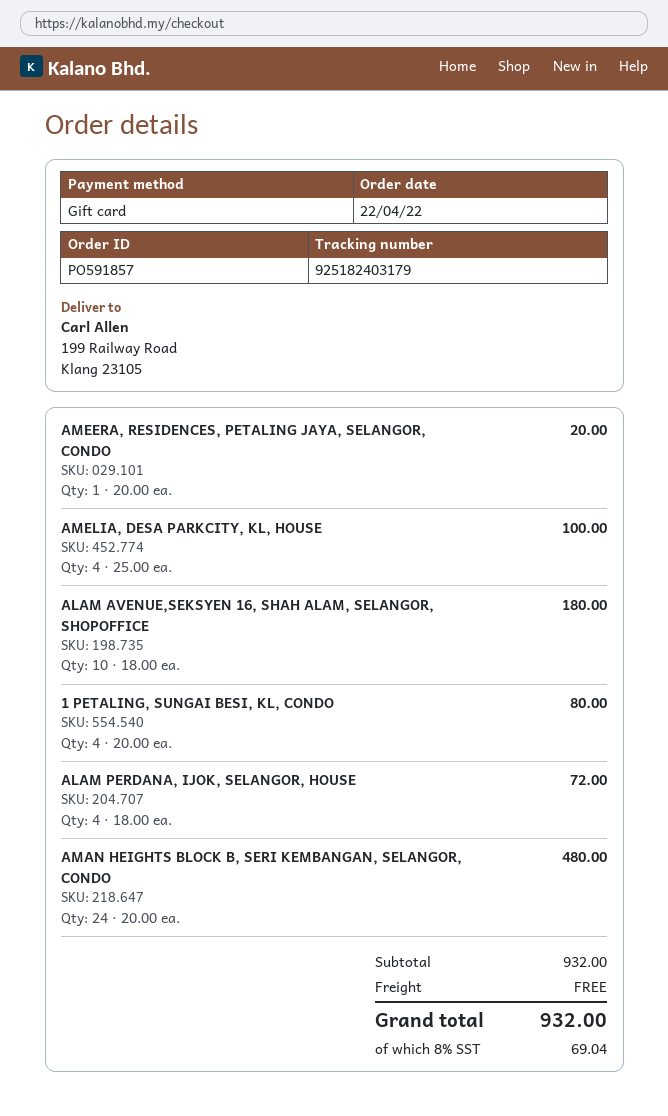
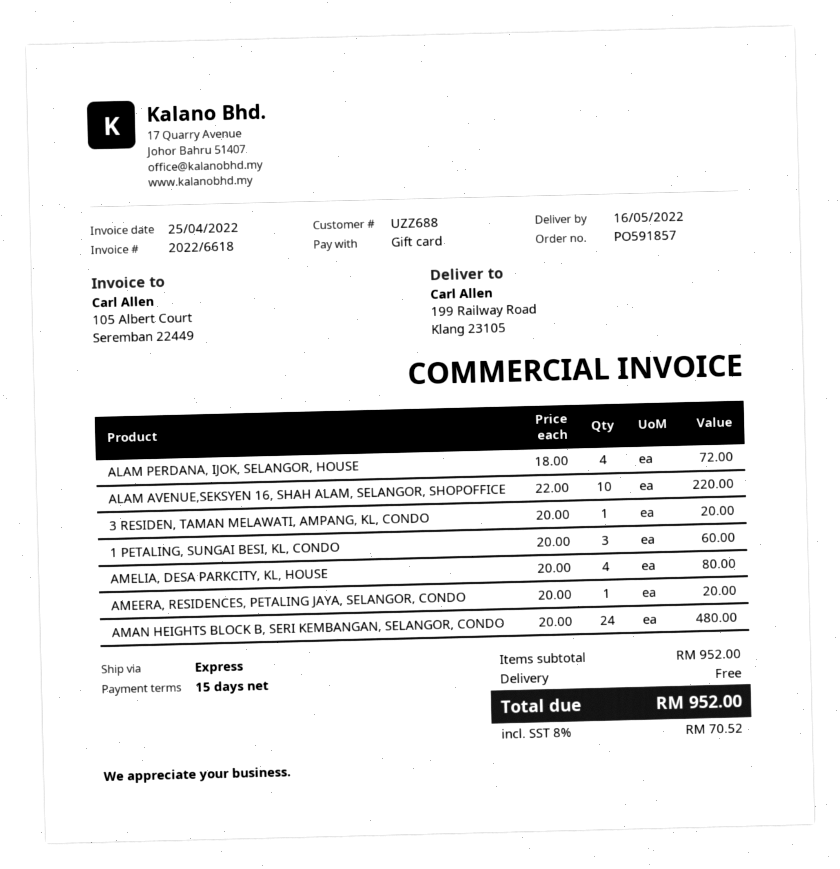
AMELIA, DESA PARKCITY, KL, HOUSE: 4 x 25.00 = 100.00 -> 4 x 20.00 = 80.00
ALAM AVENUE,SEKSYEN 16, SHAH ALAM, SELANGOR, SHOPOFFICE: 10 x 18.00 = 180.00 -> 10 x 22.00 = 220.00
1 PETALING, SUNGAI BESI, KL, CONDO: 4 x 20.00 = 80.00 -> 3 x 20.00 = 60.00
3 RESIDEN, TAMAN MELAWATI, AMPANG, KL, CONDO: none -> 1 x 20.00 = 20.00
subtotal: 932.00 -> 952.00
tax: 8% = 69.04 -> 8% = 70.52
total: 932.00 -> 952.00

